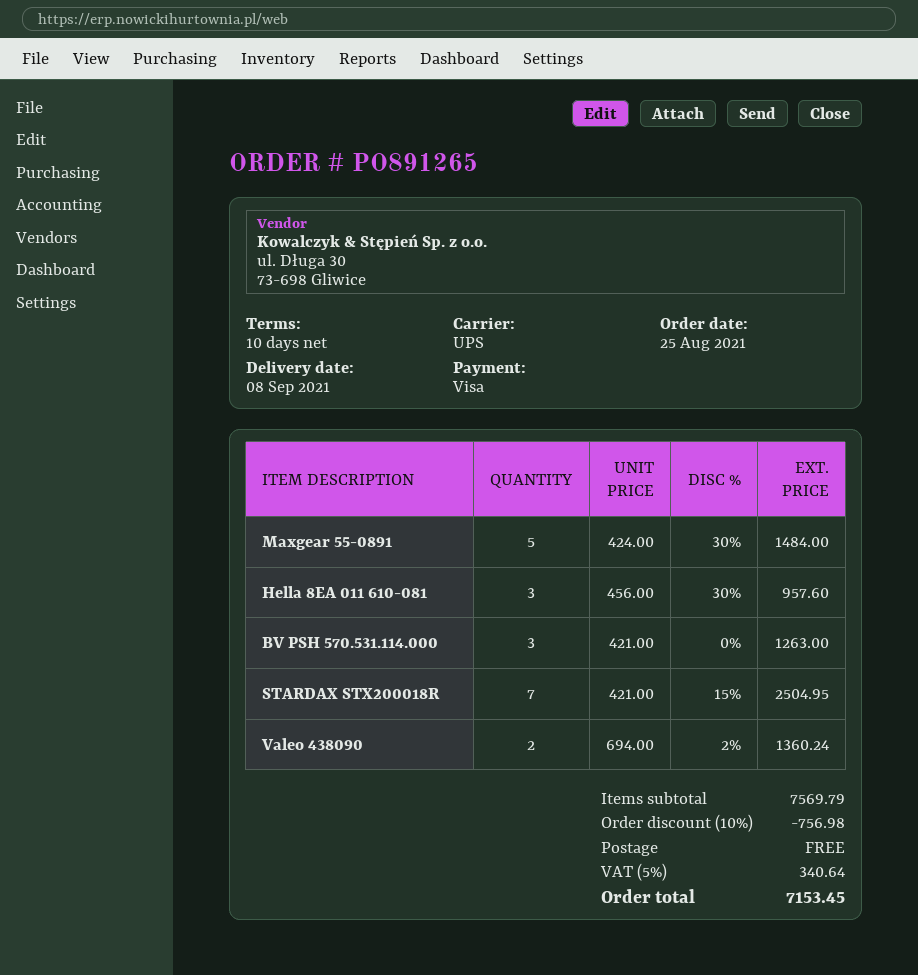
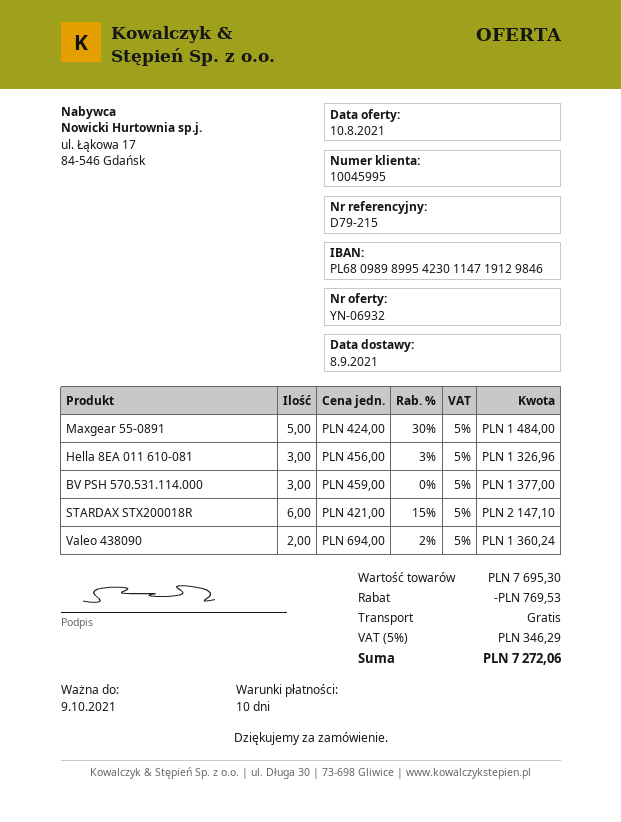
Hella 8EA 011 610-081: 3 x 456.00 - 30% = 957.60 -> 3 x 456.00 - 3% = 1326.96
BV PSH 570.531.114.000: 3 x 421.00 = 1263.00 -> 3 x 459.00 = 1377.00
STARDAX STX200018R: 7 x 421.00 - 15% = 2504.95 -> 6 x 421.00 - 15% = 2147.10
subtotal: 7569.79 -> 7695.30
discount: 756.98 -> 769.53
tax: 5% = 340.64 -> 5% = 346.29
total: 7153.45 -> 7272.06

